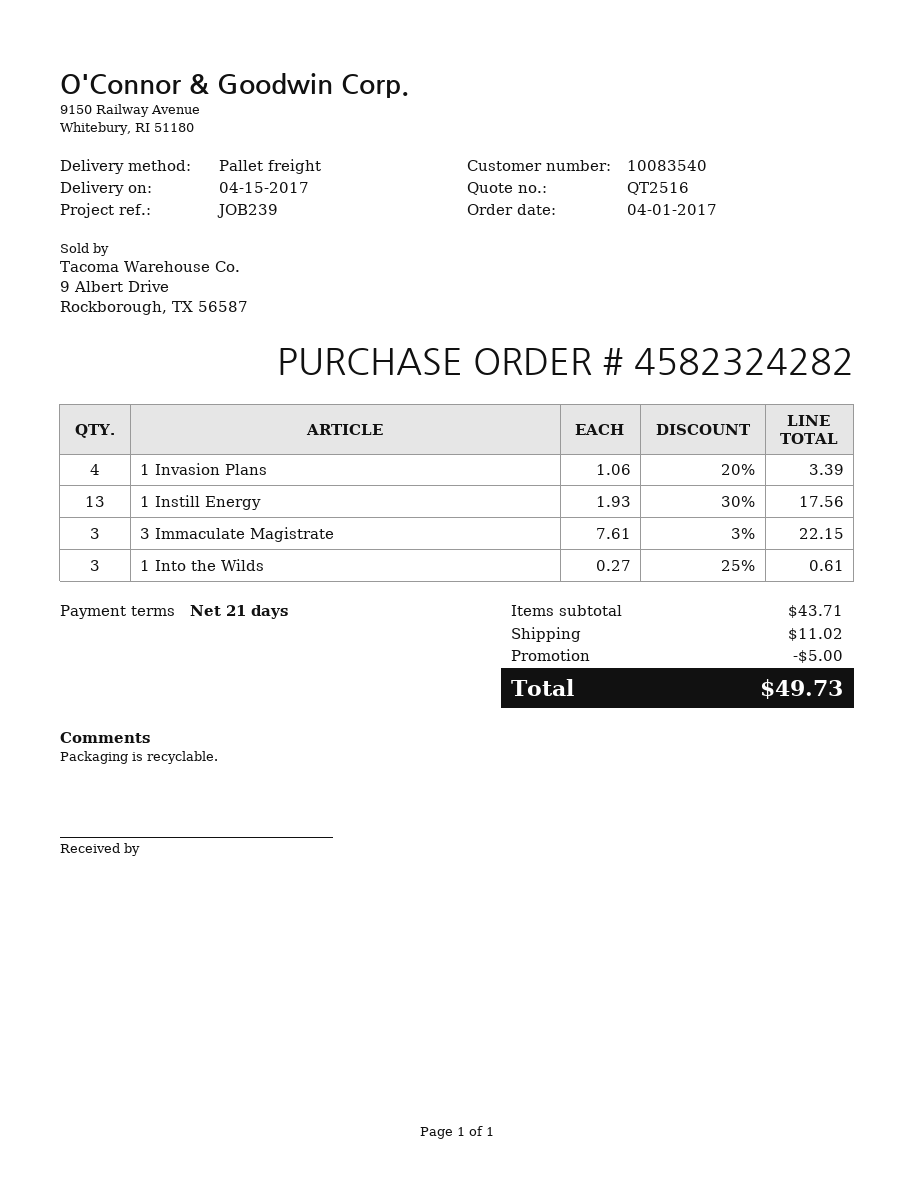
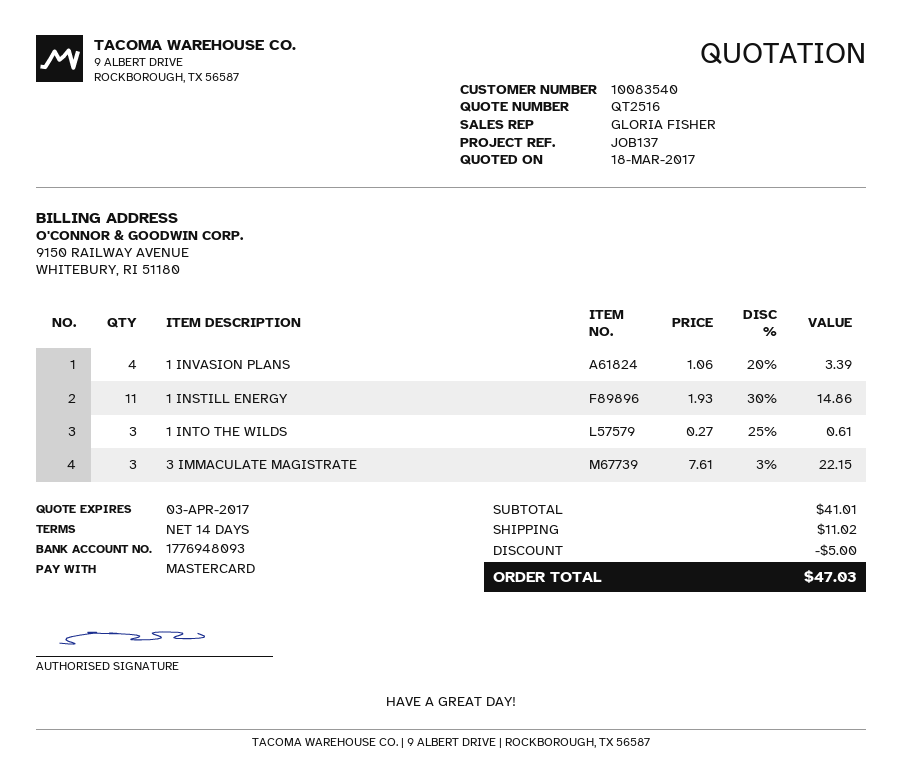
payment terms: 21 days -> 14 days
reference: JOB239 -> JOB137
1 Instill Energy: 13 x 1.93 - 30% = 17.56 -> 11 x 1.93 - 30% = 14.86
subtotal: 43.71 -> 41.01
total: 49.73 -> 47.03

